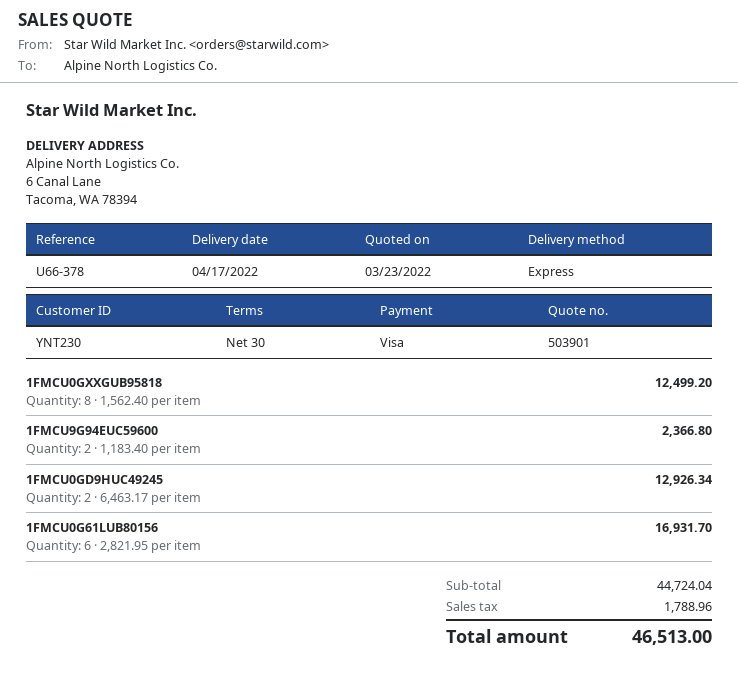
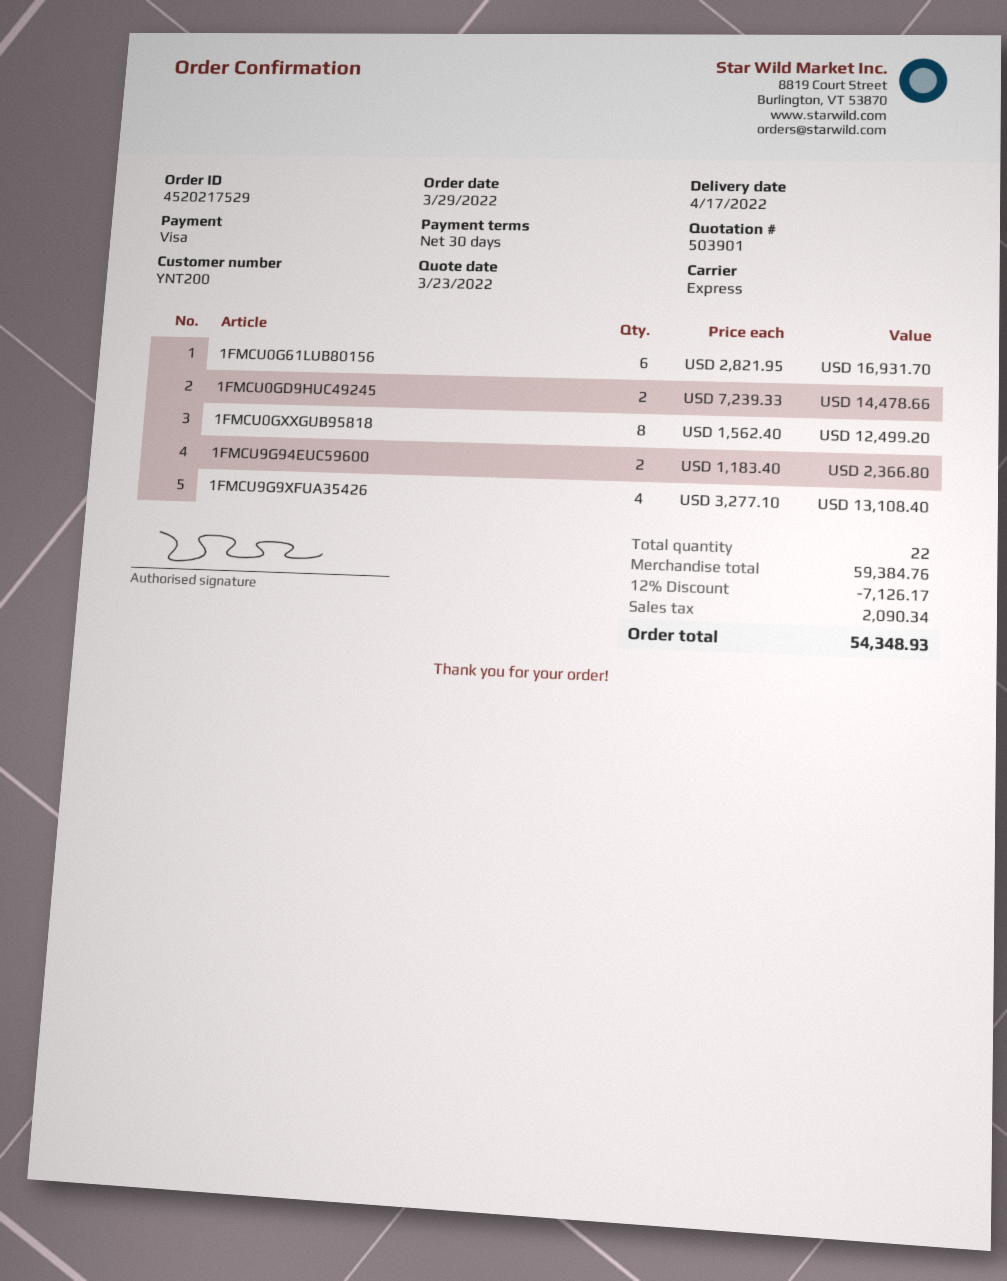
customer number: YNT230 -> YNT200
1FMCU0GD9HUC49245: 2 x 6463.17 = 12926.34 -> 2 x 7239.33 = 14478.66
1FMCU9G9XFUA35426: none -> 4 x 3277.10 = 13108.40
subtotal: 44724.04 -> 59384.76
discount: none -> 12% = 7126.17
tax: 1788.96 -> 2090.34
total: 46513.00 -> 54348.93

